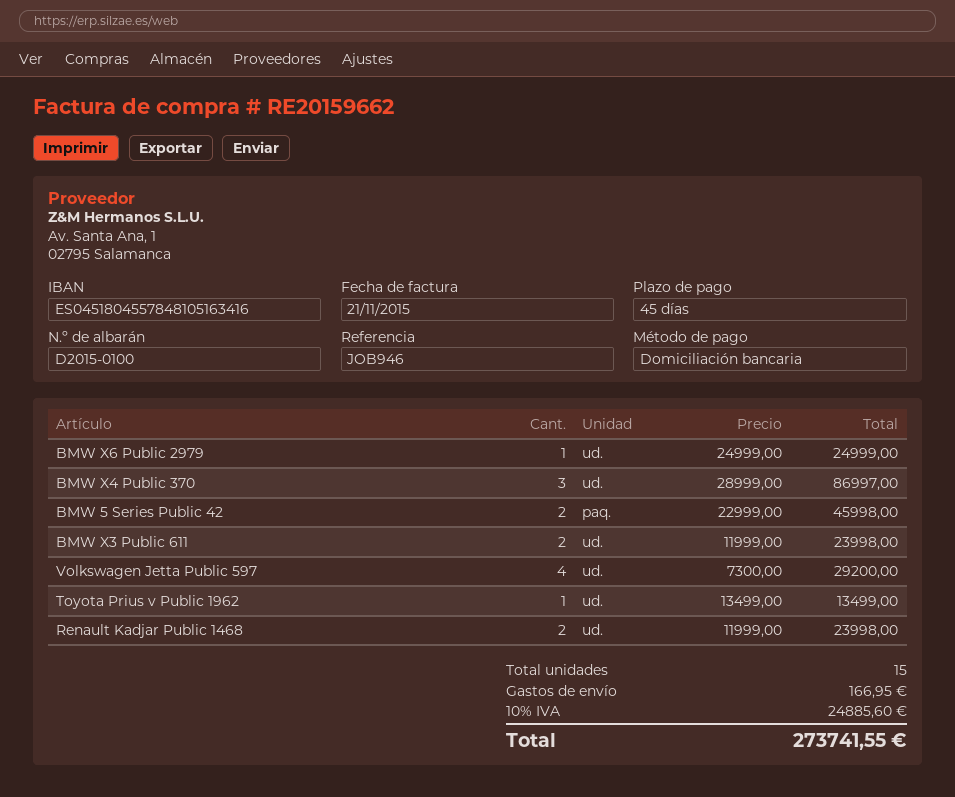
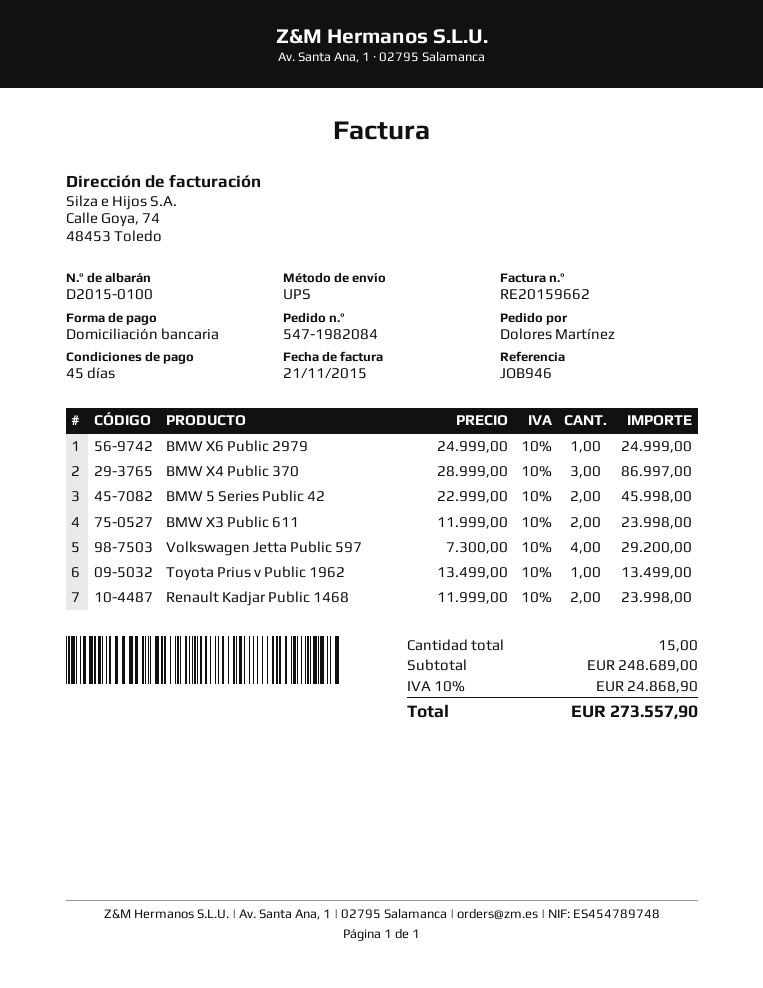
shipping: 166.95 -> none
tax: 10% = 24885.60 -> 10% = 24868.90
total: 273741.55 -> 273557.90

